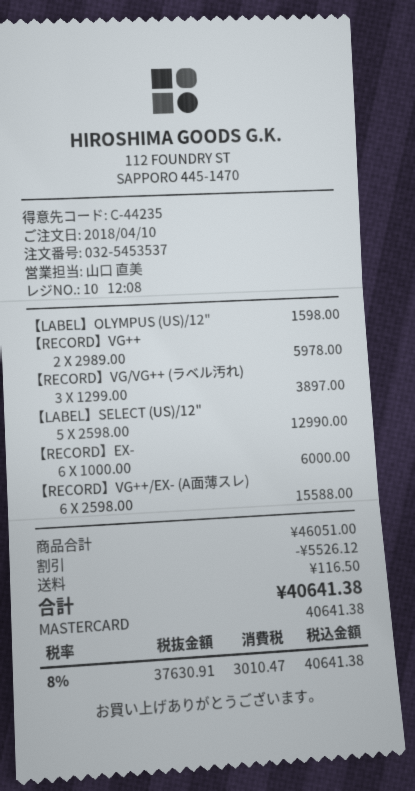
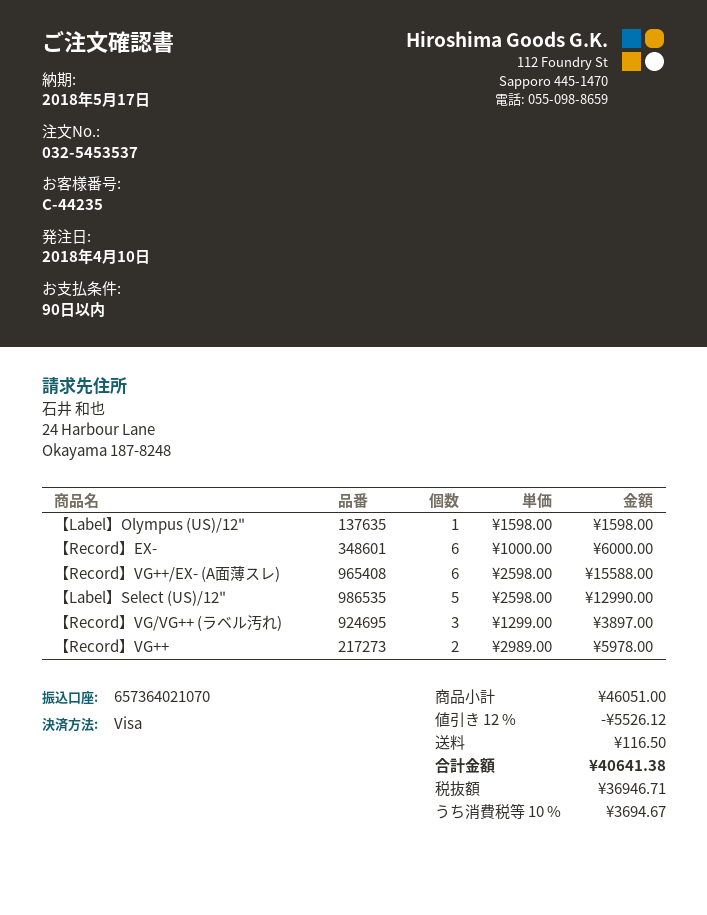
payment method: Mastercard -> Visa
net: 37630.91 -> 36946.71
tax: 8% = 3010.47 -> 10% = 3694.67

